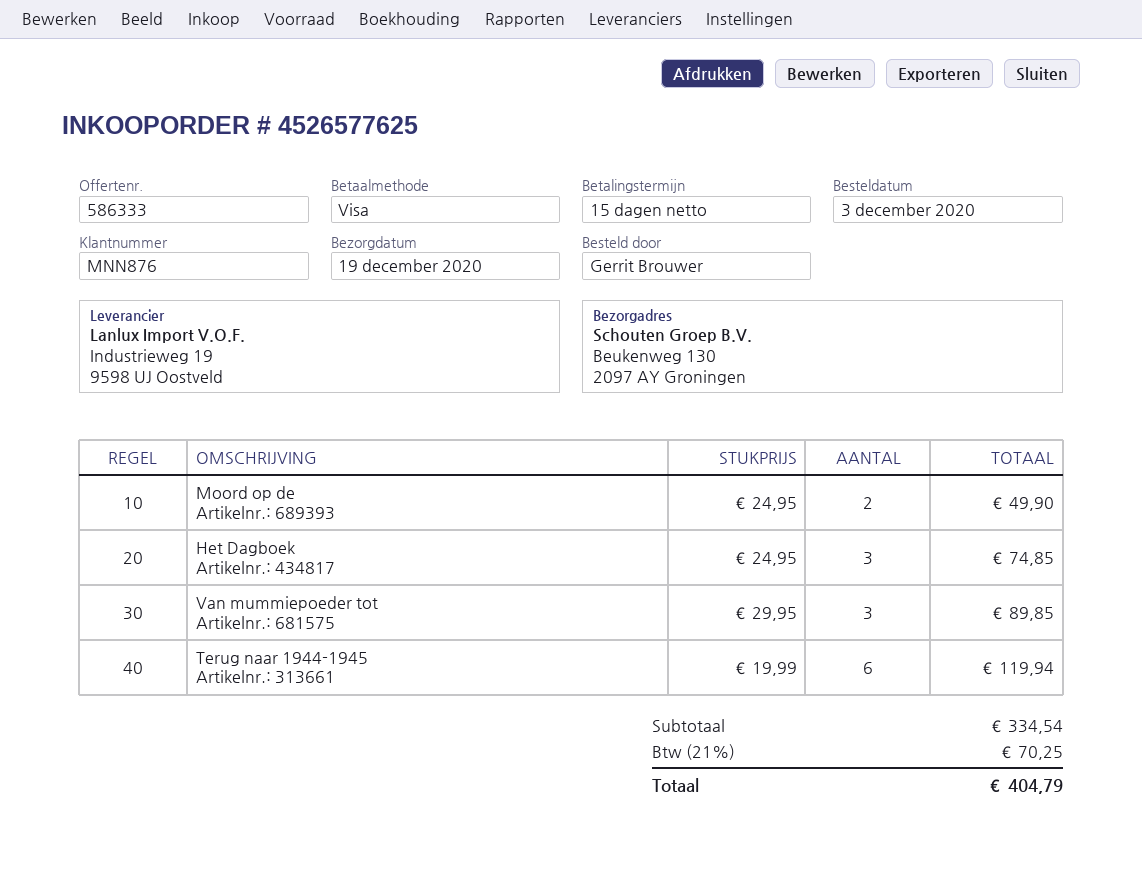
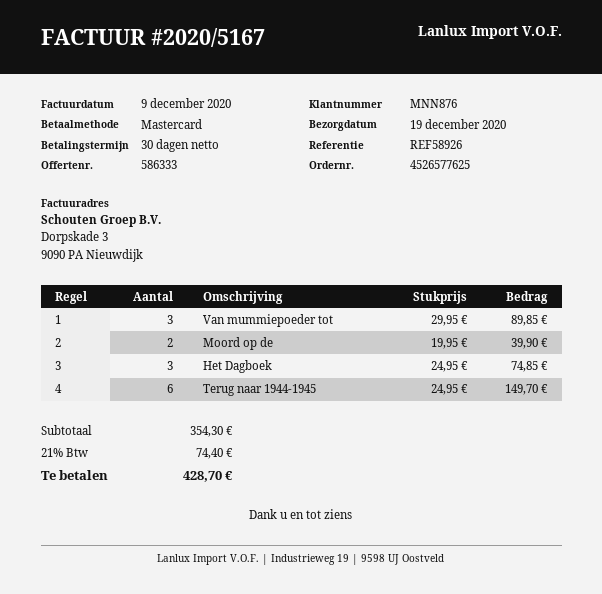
payment terms: 15 days -> 30 days
payment method: Visa -> Mastercard
Moord op de: 2 x 24.95 = 49.90 -> 2 x 19.95 = 39.90
Terug naar 1944-1945: 6 x 19.99 = 119.94 -> 6 x 24.95 = 149.70
subtotal: 334.54 -> 354.30
tax: 21% = 70.25 -> 21% = 74.40
total: 404.79 -> 428.70

